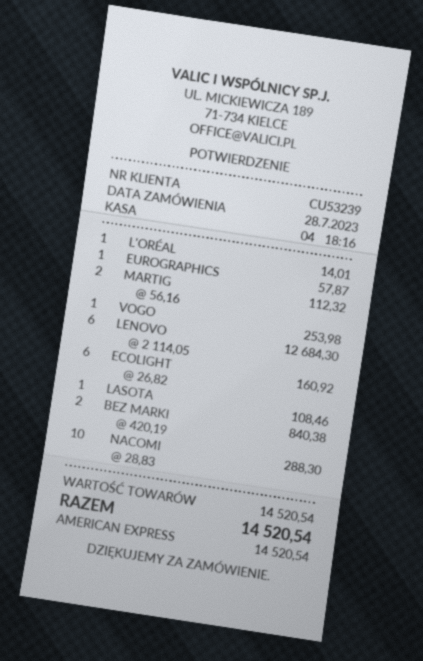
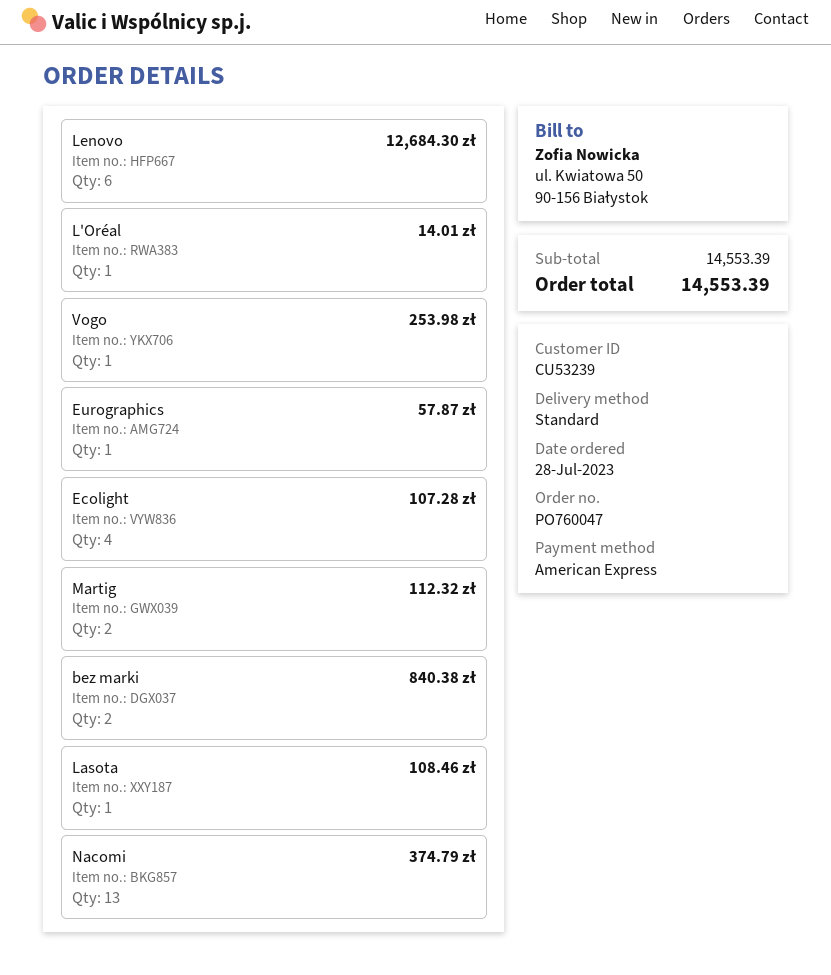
ECOLIGHT: 6 for 160.92 -> 4 for 107.28
NACOMI: 10 for 288.30 -> 13 for 374.79
subtotal: 14520.54 -> 14553.39
total: 14520.54 -> 14553.39

